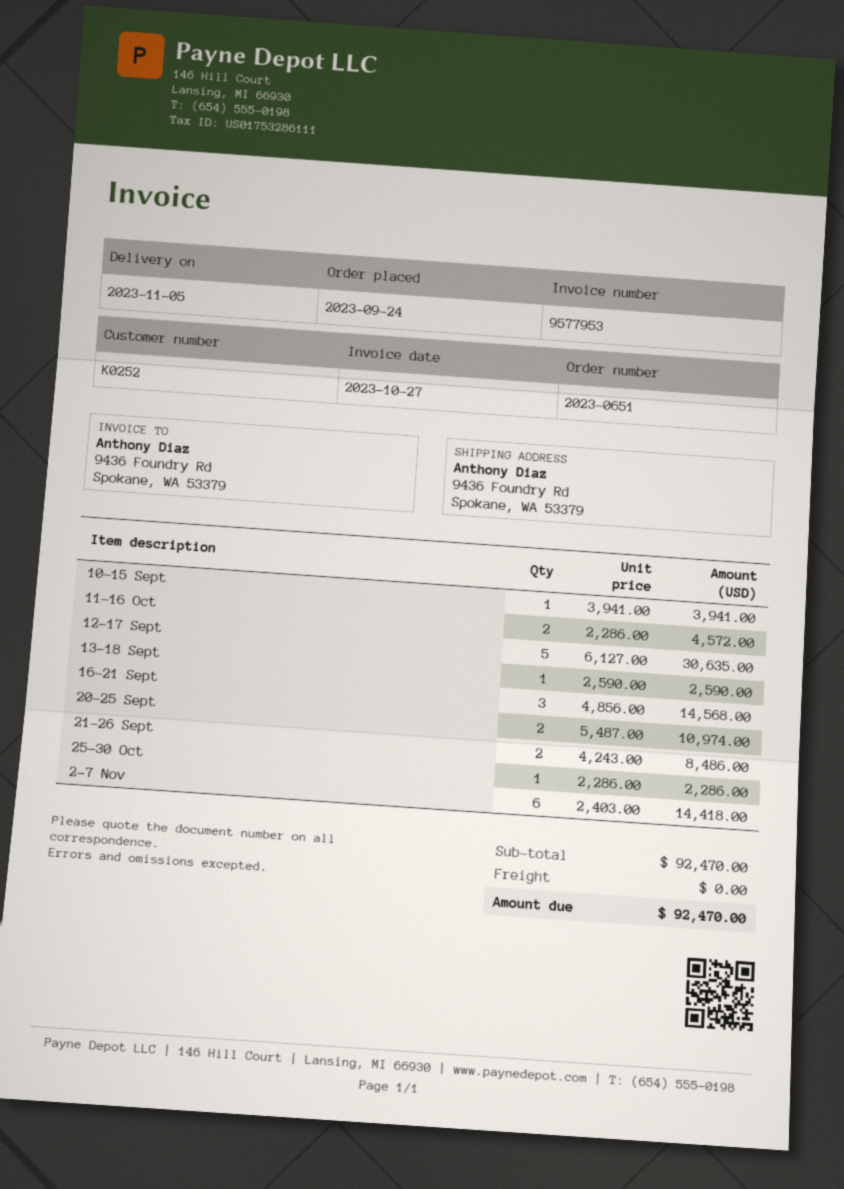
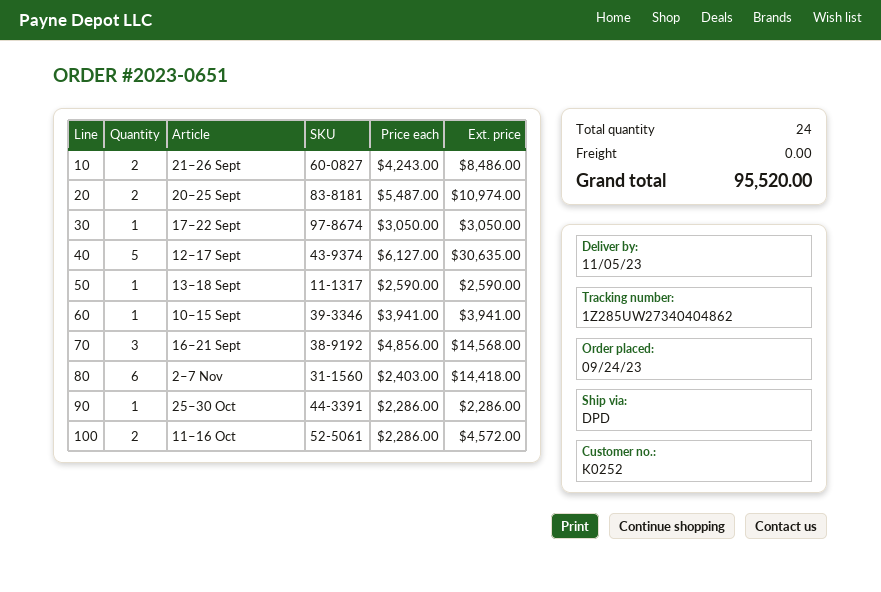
17–22 Sept: none -> 1 x 3050.00 = 3050.00
total: 92470.00 -> 95520.00

